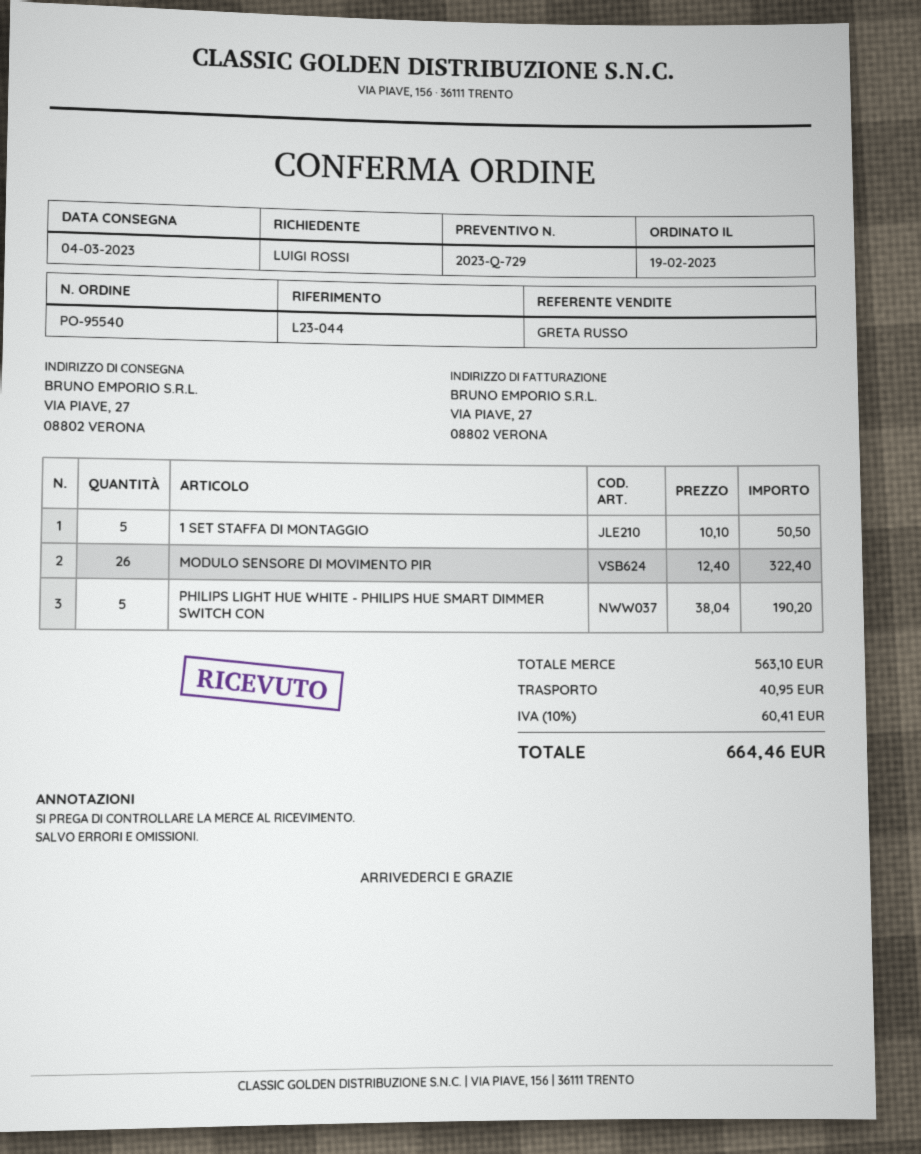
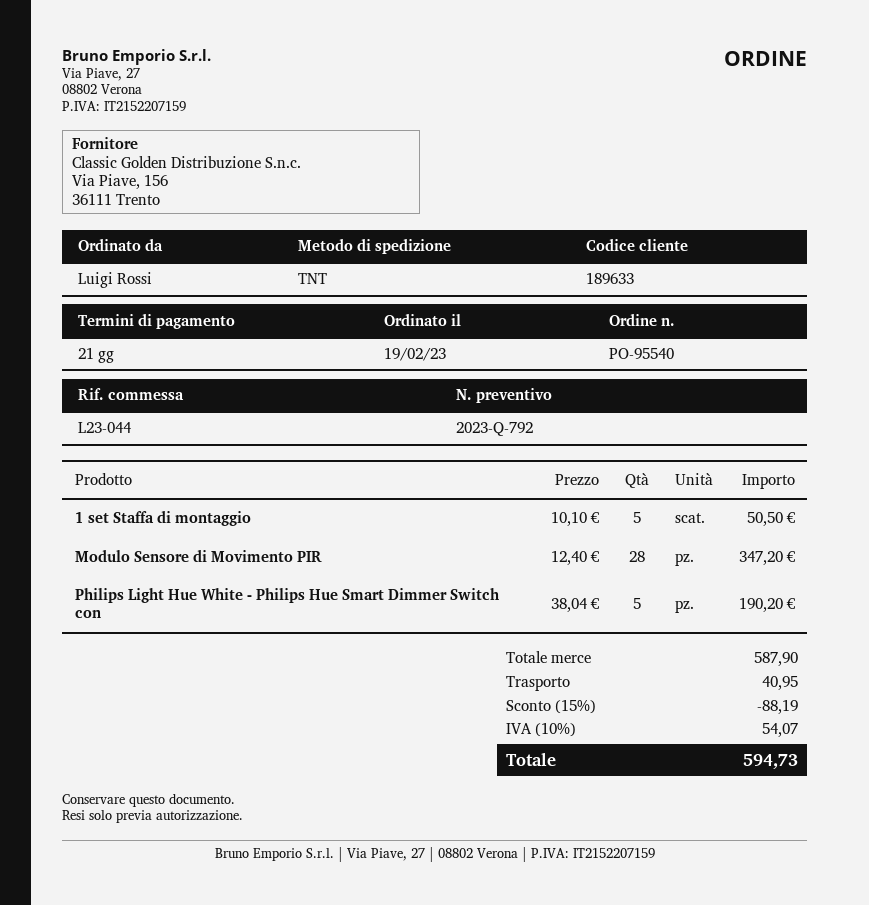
quote number: 2023-Q-729 -> 2023-Q-792
MODULO SENSORE DI MOVIMENTO PIR: 26 x 12.40 = 322.40 -> 28 x 12.40 = 347.20
subtotal: 563.10 -> 587.90
discount: none -> 15% = 88.19
tax: 10% = 60.41 -> 10% = 54.07
total: 664.46 -> 594.73

